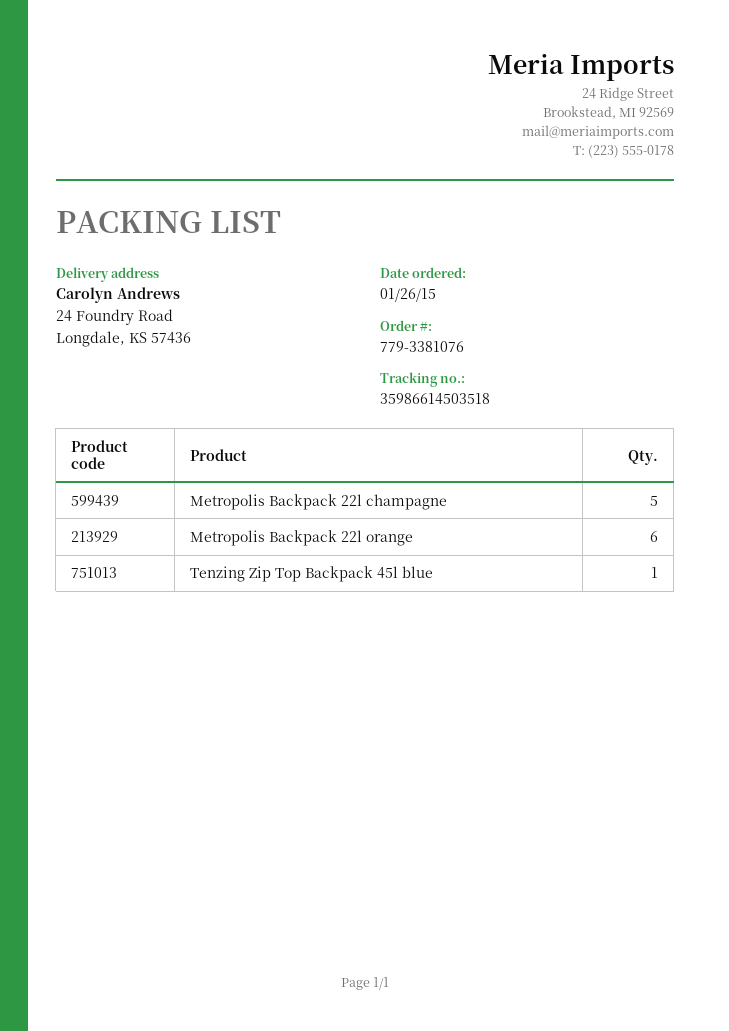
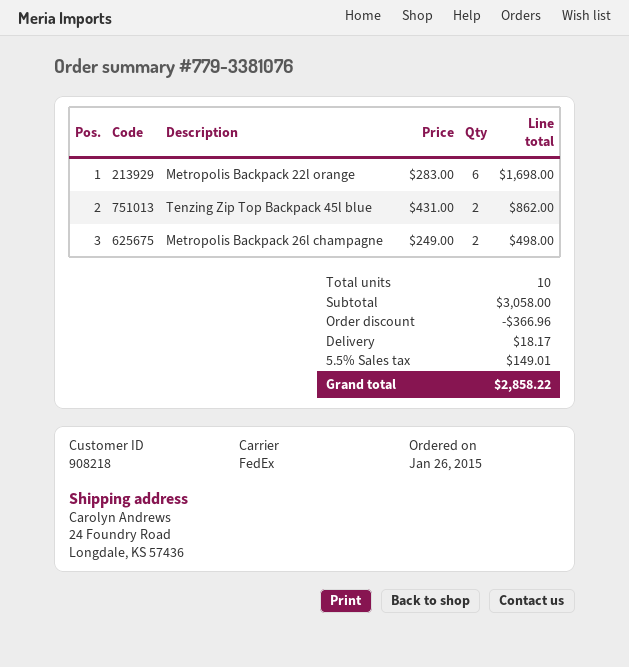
Metropolis Backpack 22l champagne: 5 -> none
Tenzing Zip Top Backpack 45l blue: 1 -> 2
Metropolis Backpack 26l champagne: none -> 2

